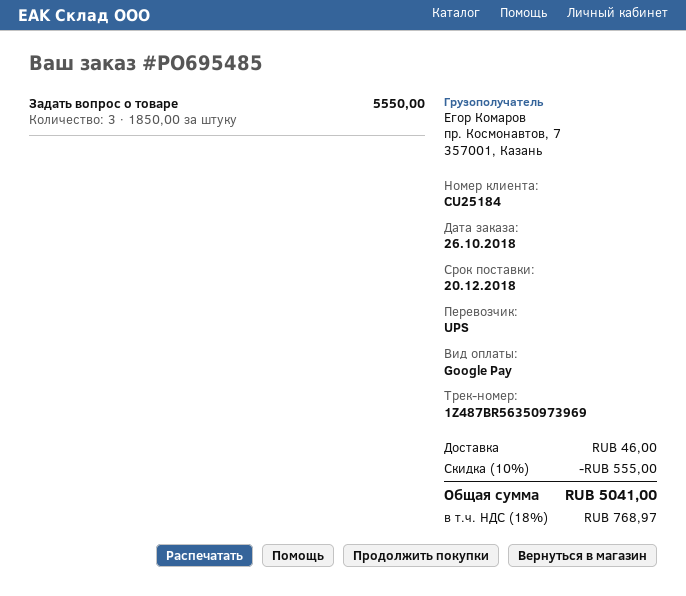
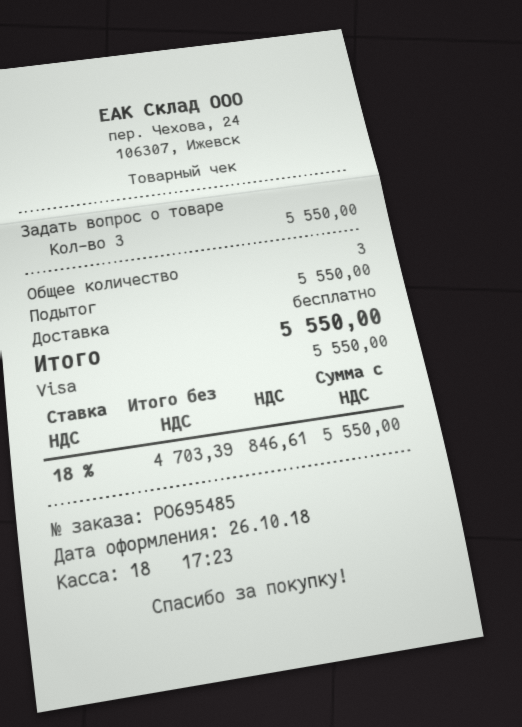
payment method: Google Pay -> Visa
discount: 10% = 555.00 -> none
shipping: 46.00 -> 0.00
tax: 18% = 768.97 -> 18% = 846.61
total: 5041.00 -> 5550.00

